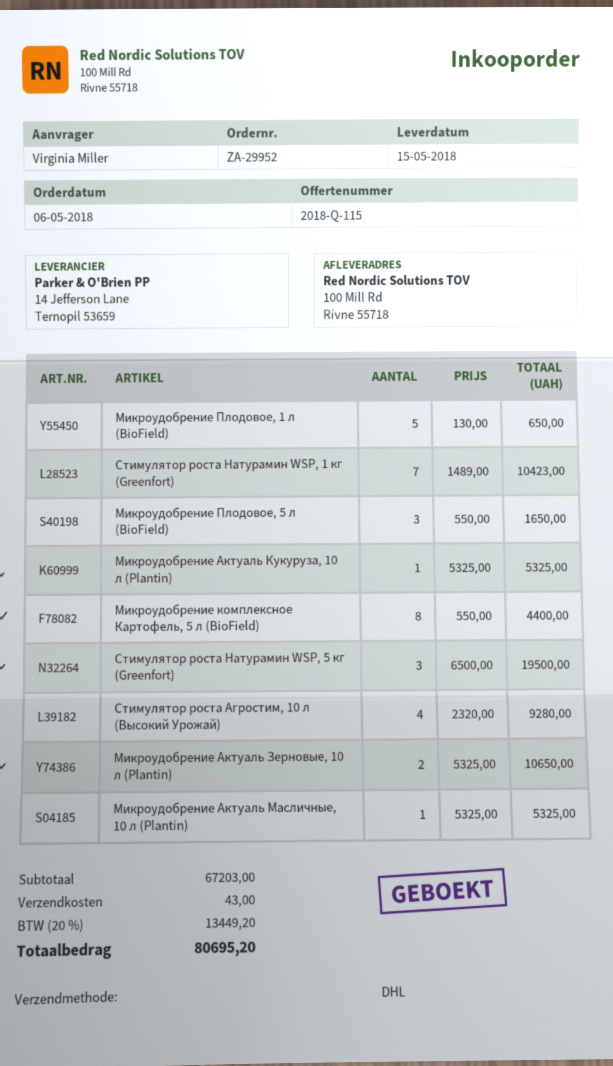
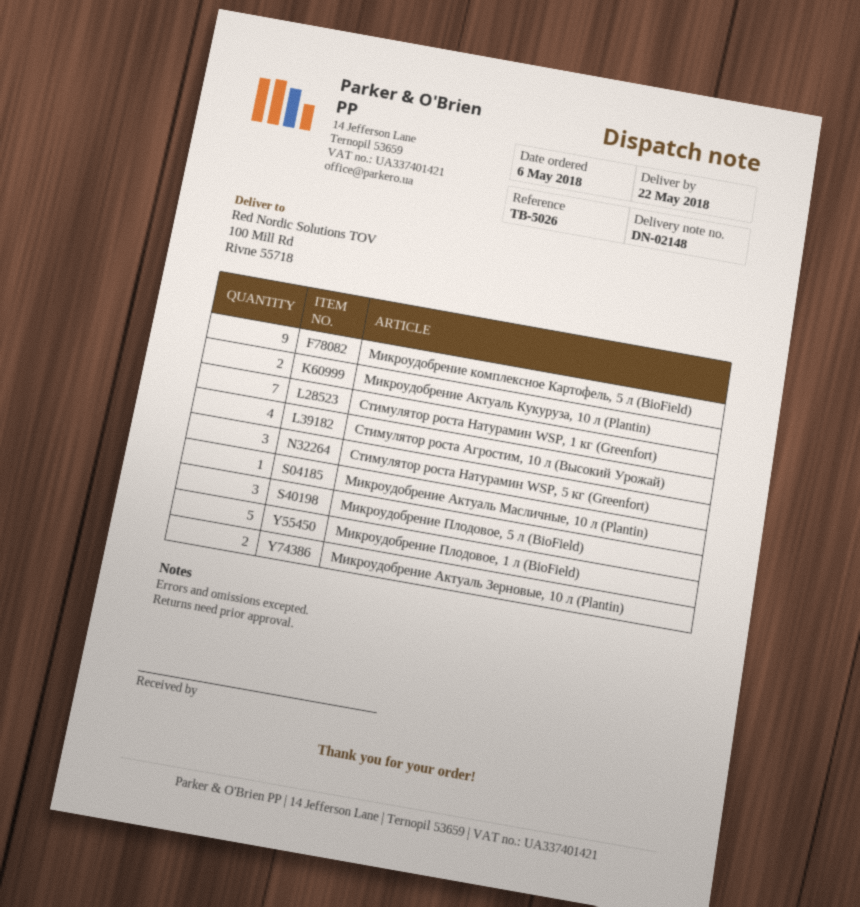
delivery date: 2018-05-15 -> 2018-05-22
Микроудобрение Актуаль Кукуруза, 10 л (Plantin): 1 -> 2
Микроудобрение комплексное Картофель, 5 л (BioField): 8 -> 9

